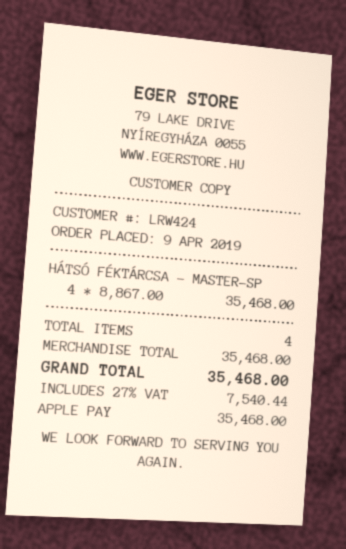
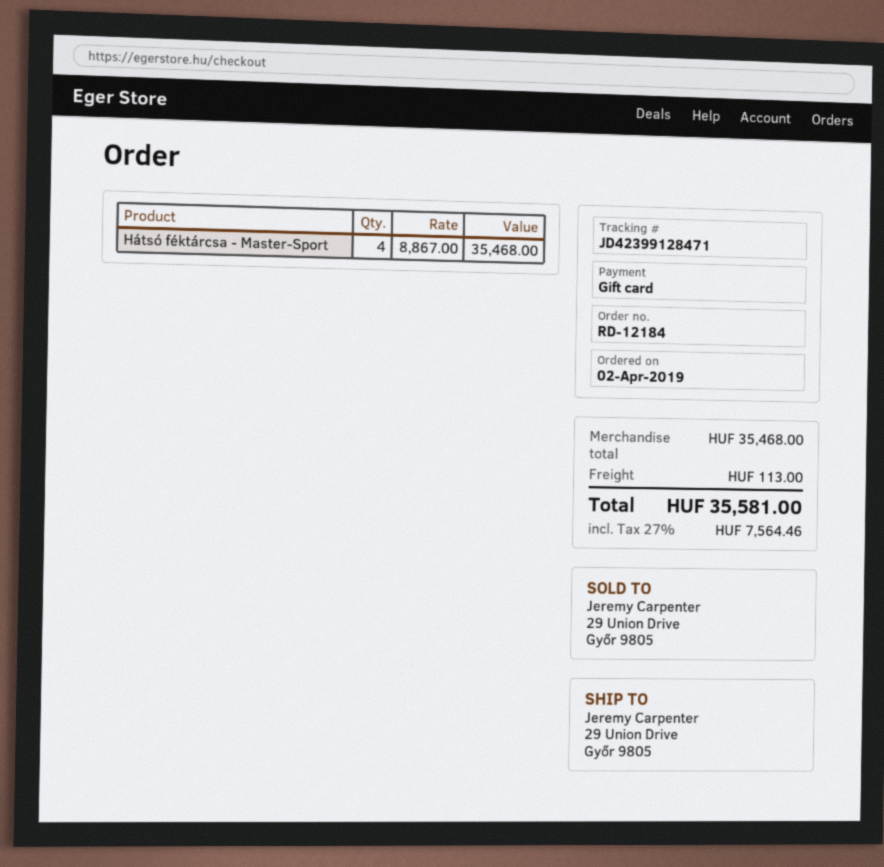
order date: 2019-04-09 -> 2019-04-02
payment method: Apple Pay -> gift card
shipping: none -> 113.00
tax: 27% = 7540.44 -> 27% = 7564.46
total: 35468.00 -> 35581.00

